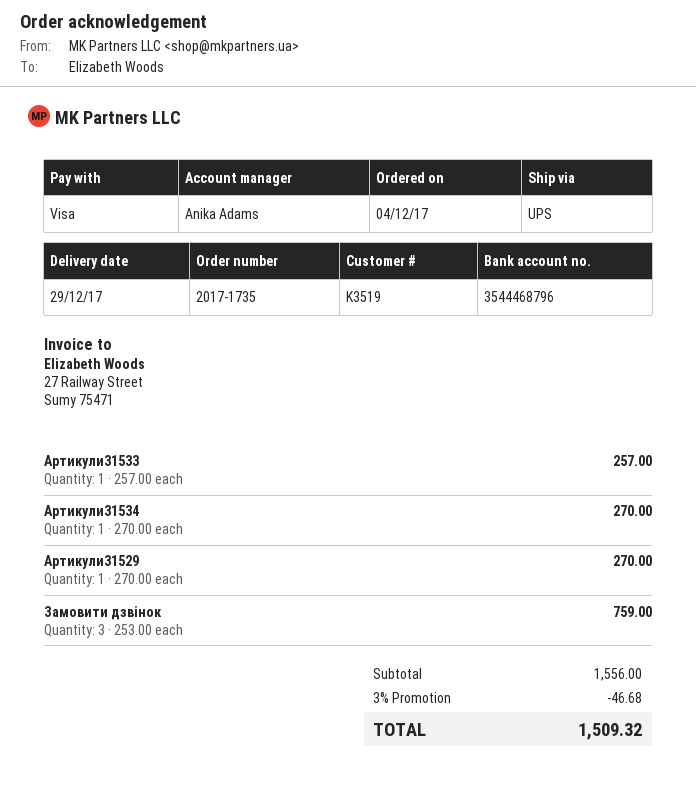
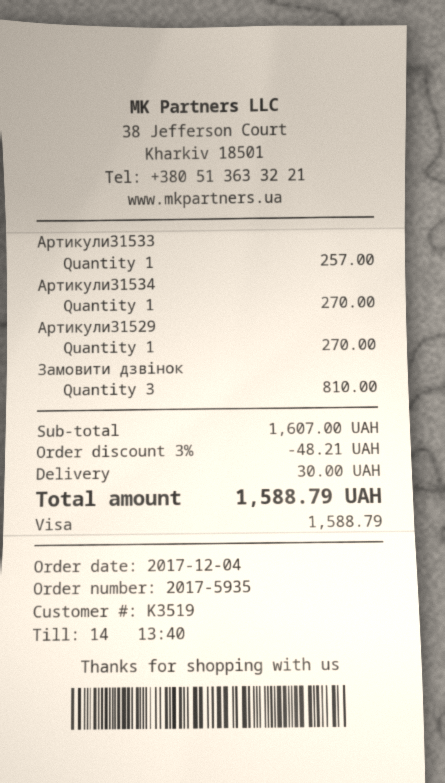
order number: 2017-1735 -> 2017-5935
Замовити дзвінок: 3 for 759.00 -> 3 for 810.00
subtotal: 1556.00 -> 1607.00
discount: 3% = 46.68 -> 3% = 48.21
shipping: none -> 30.00
total: 1509.32 -> 1588.79

